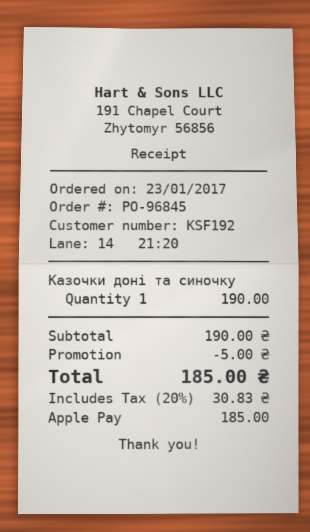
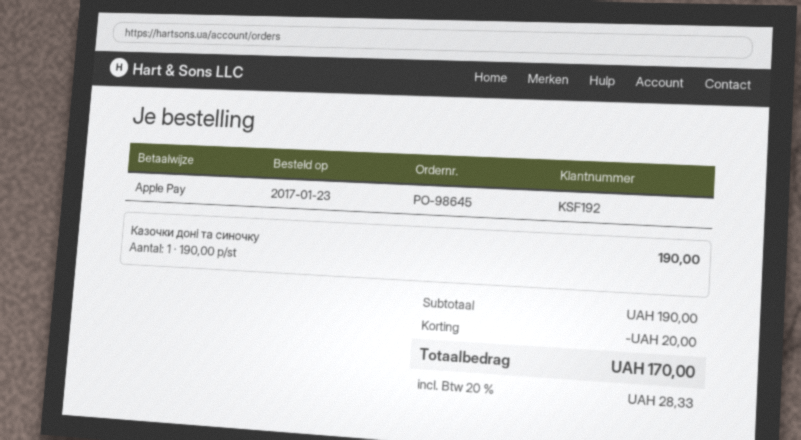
order number: PO-96845 -> PO-98645
discount: 5.00 -> 20.00
tax: 20% = 30.83 -> 20% = 28.33
total: 185.00 -> 170.00

